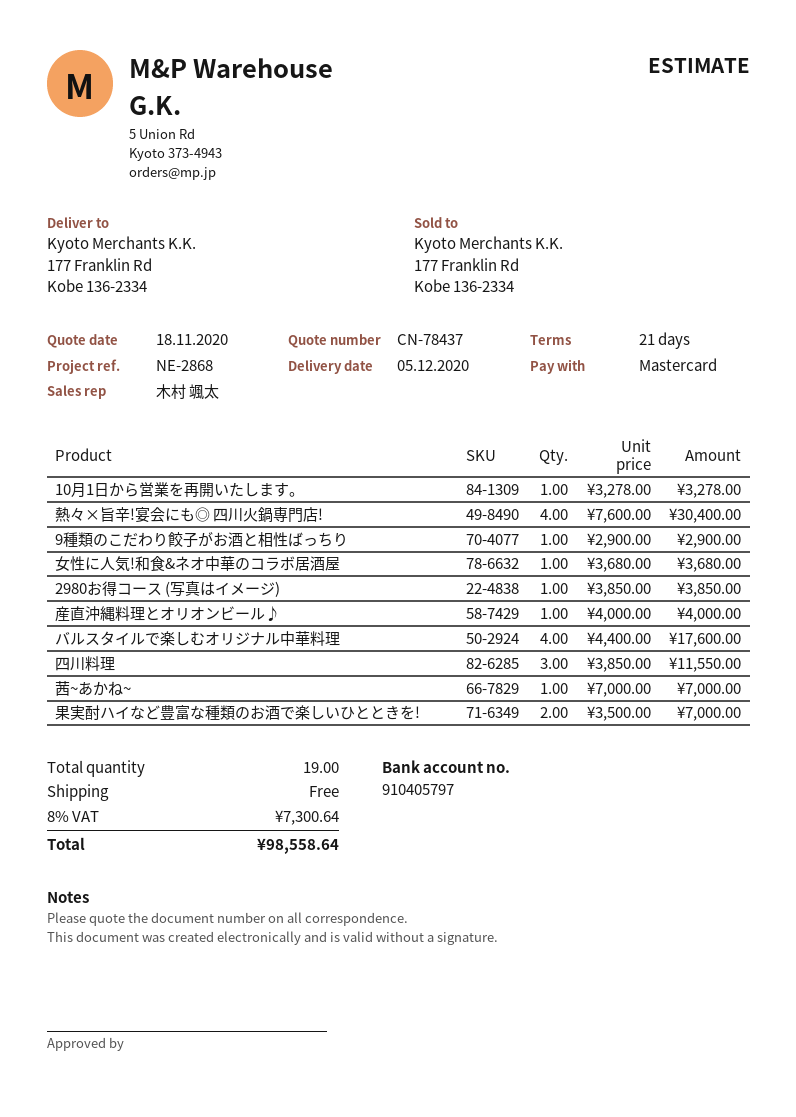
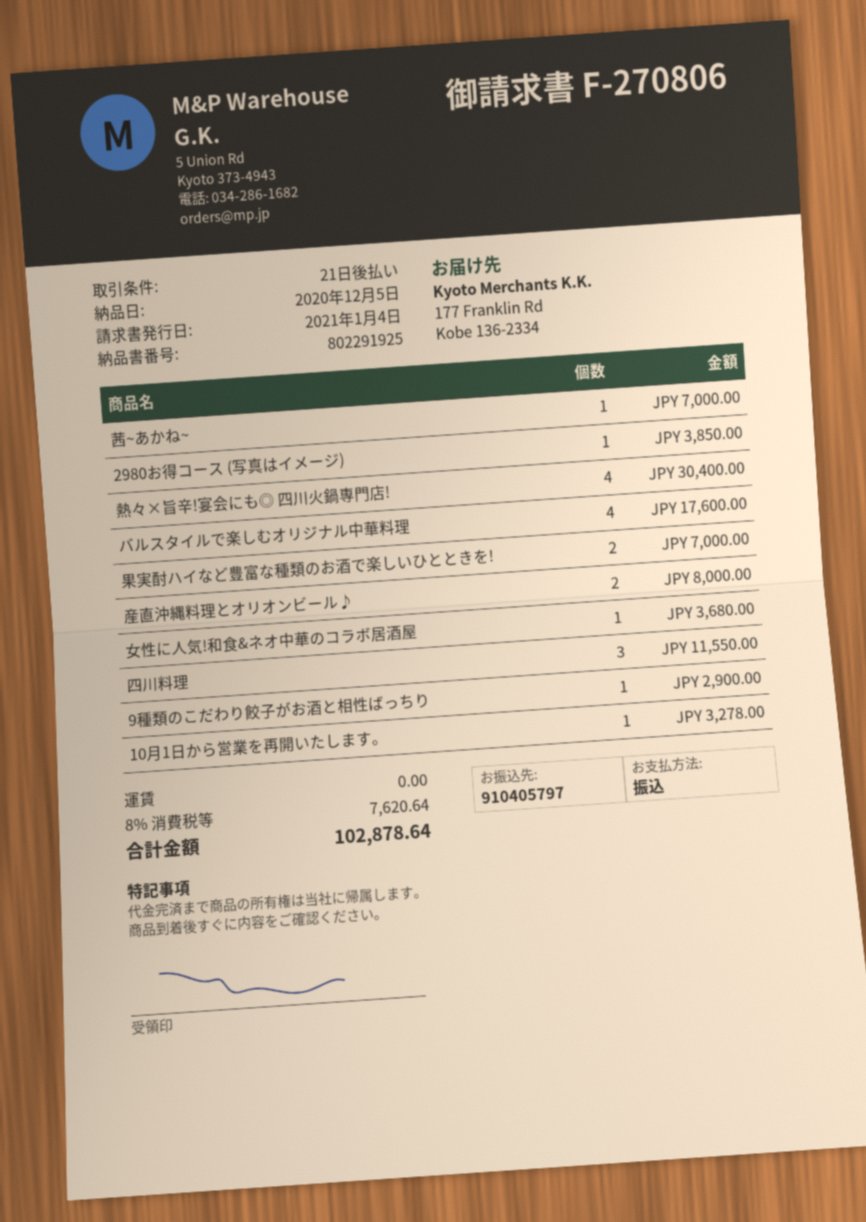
payment method: Mastercard -> bank transfer
産直沖縄料理とオリオンビール♪: 1 for 4000.00 -> 2 for 8000.00
tax: 8% = 7300.64 -> 8% = 7620.64
total: 98558.64 -> 102878.64

